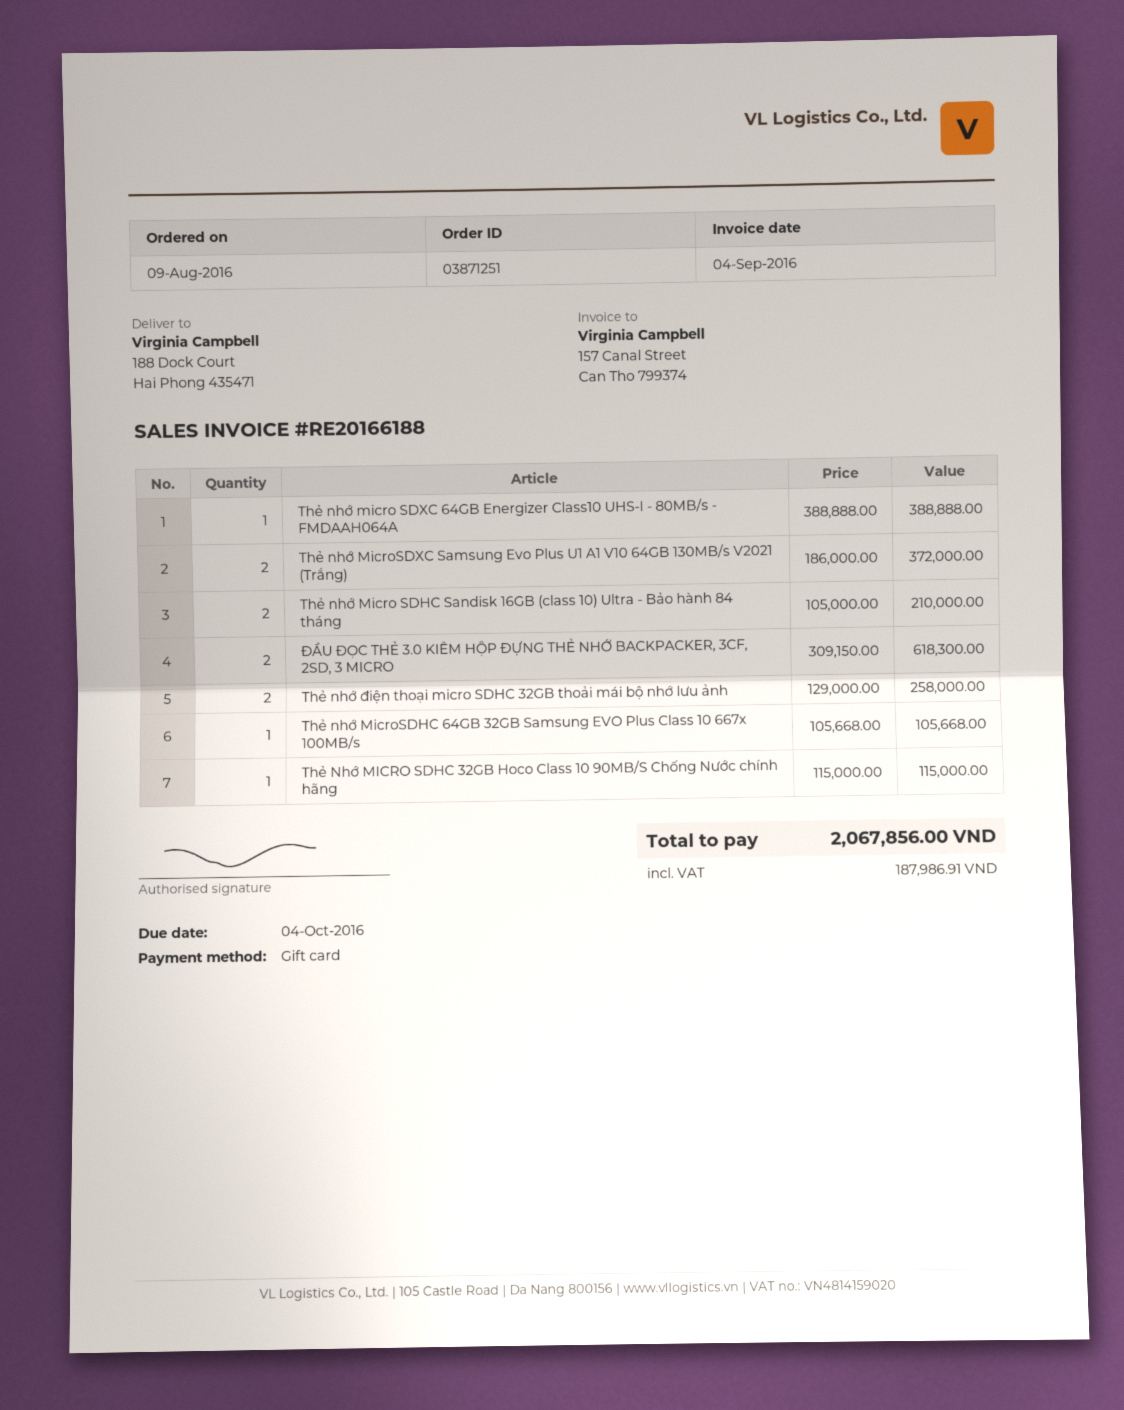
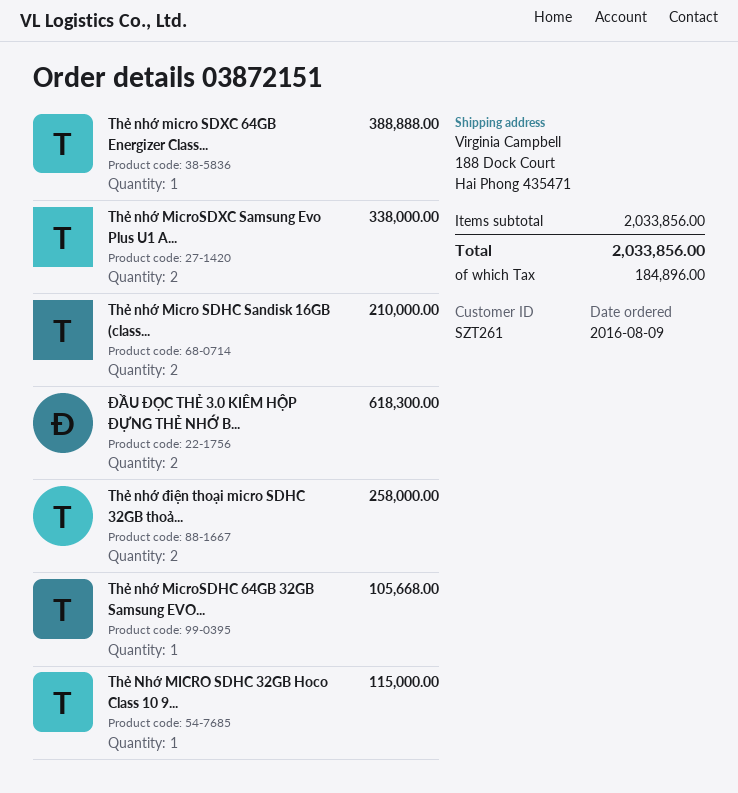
order number: 03871251 -> 03872151
Thẻ nhớ MicroSDXC Samsung Evo Plus U1 A1 V10 64GB 130MB/s V2021 (Trắng): 2 for 372000.00 -> 2 for 338000.00
tax: 187986.91 -> 184896.00
total: 2067856.00 -> 2033856.00

